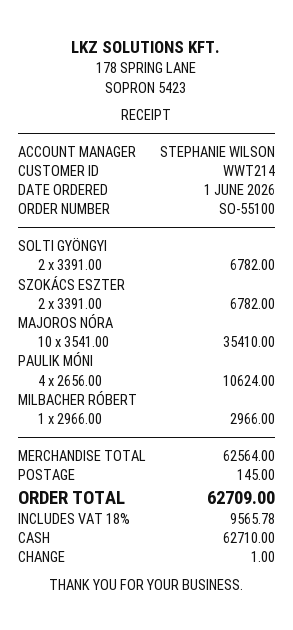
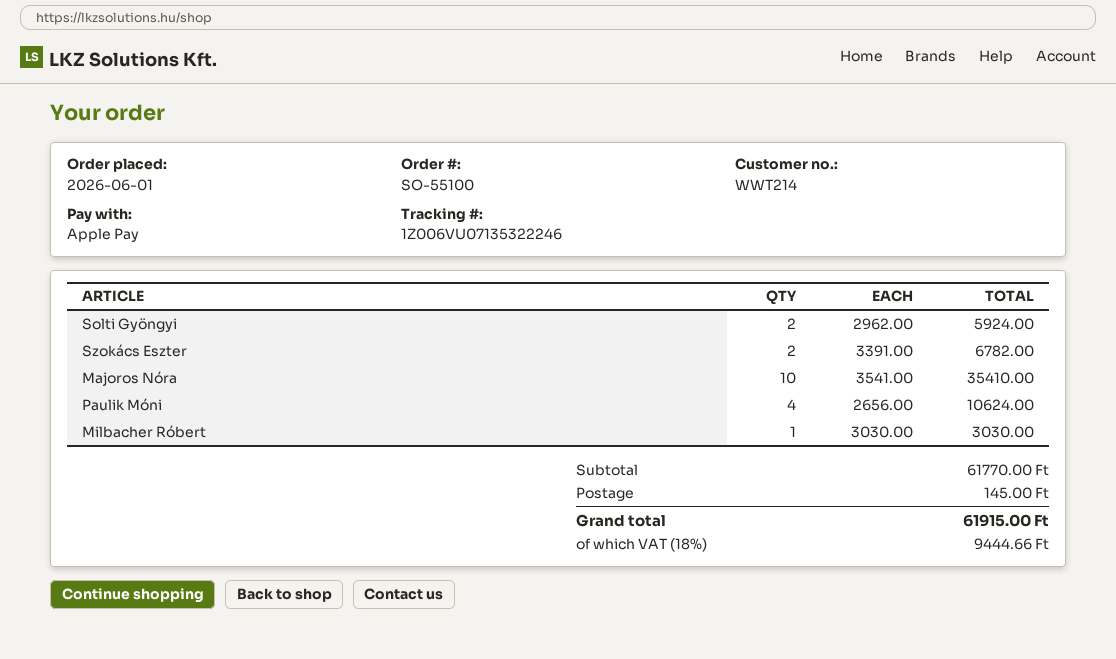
payment method: cash -> Apple Pay
SOLTI GYÖNGYI: 2 x 3391.00 = 6782.00 -> 2 x 2962.00 = 5924.00
MILBACHER RÓBERT: 1 x 2966.00 = 2966.00 -> 1 x 3030.00 = 3030.00
subtotal: 62564.00 -> 61770.00
tax: 18% = 9565.78 -> 18% = 9444.66
total: 62709.00 -> 61915.00

